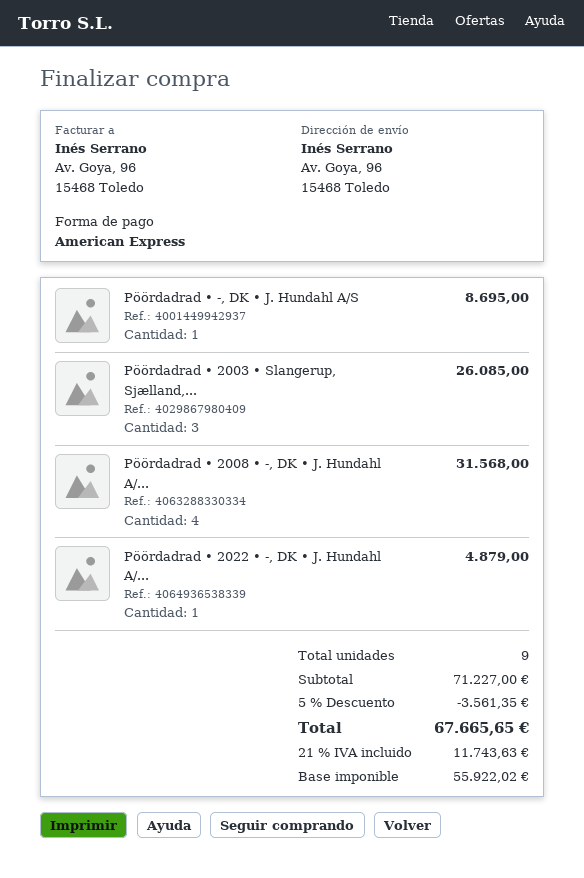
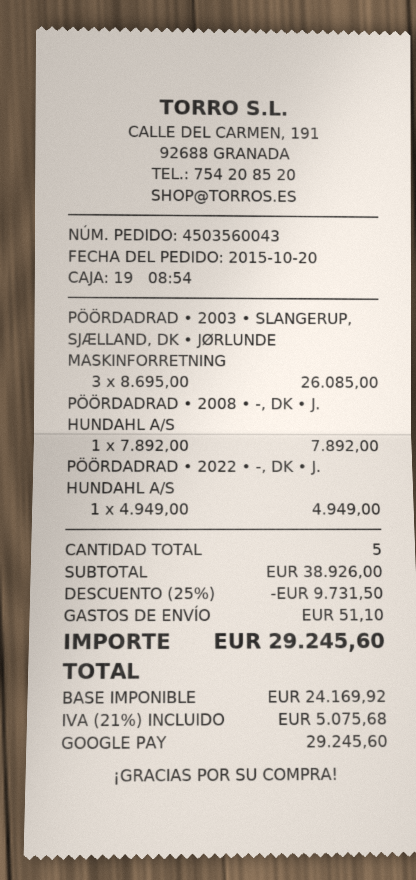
payment method: American Express -> Google Pay
Pöördadrad • -, DK • J. Hundahl A/S: 1 for 8695.00 -> none
Pöördadrad • 2008 • -, DK • J. Hundahl A/...: 4 for 31568.00 -> 1 for 7892.00
Pöördadrad • 2022 • -, DK • J. Hundahl A/...: 1 for 4879.00 -> 1 for 4949.00
total quantity: 9 -> 5
subtotal: 71227.00 -> 38926.00
discount: 5% = 3561.35 -> 25% = 9731.50
shipping: none -> 51.10
net: 55922.02 -> 24169.92
tax: 21% = 11743.63 -> 21% = 5075.68
total: 67665.65 -> 29245.60

